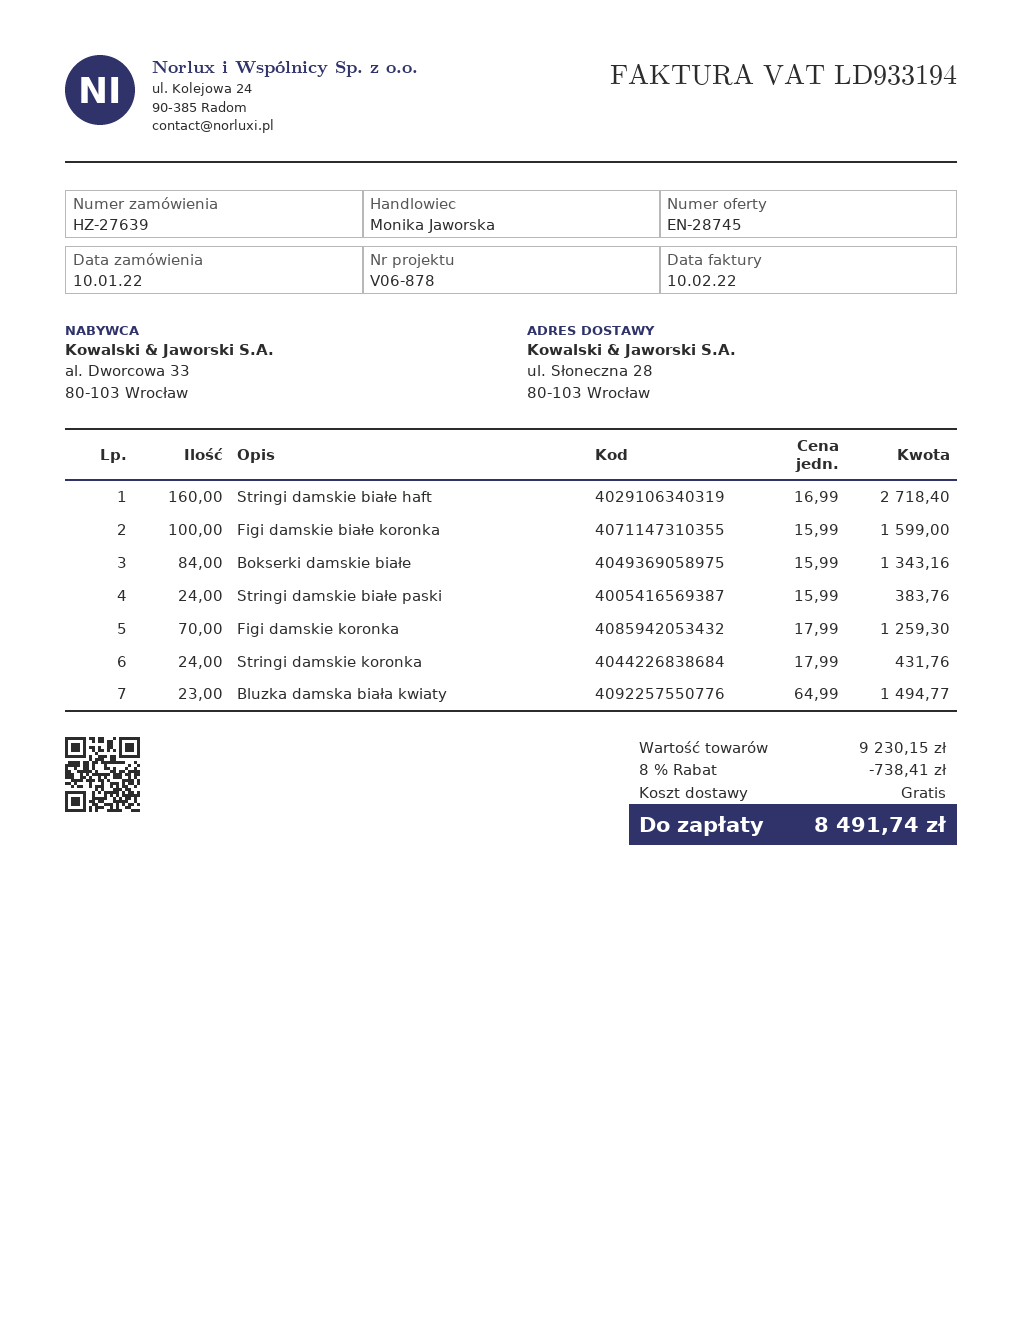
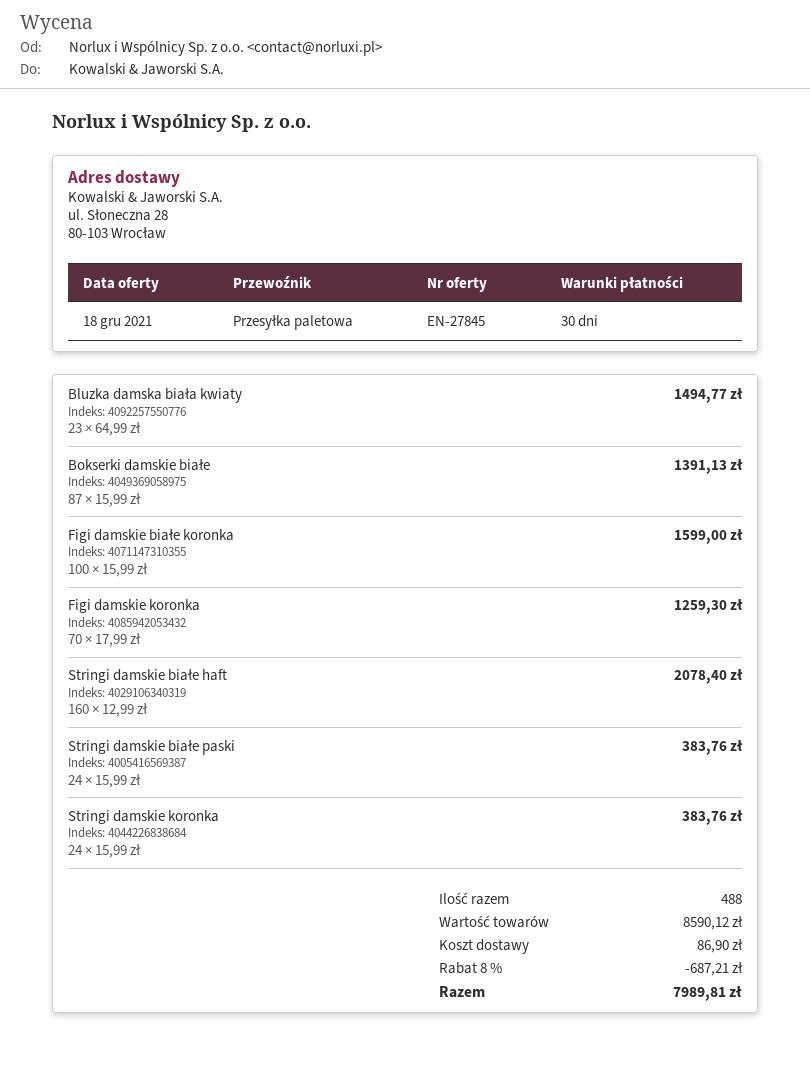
quote number: EN-28745 -> EN-27845
Stringi damskie białe haft: 160 x 16.99 = 2718.40 -> 160 x 12.99 = 2078.40
Bokserki damskie białe: 84 x 15.99 = 1343.16 -> 87 x 15.99 = 1391.13
Stringi damskie koronka: 24 x 17.99 = 431.76 -> 24 x 15.99 = 383.76
subtotal: 9230.15 -> 8590.12
discount: 8% = 738.41 -> 8% = 687.21
shipping: 0.00 -> 86.90
total: 8491.74 -> 7989.81

